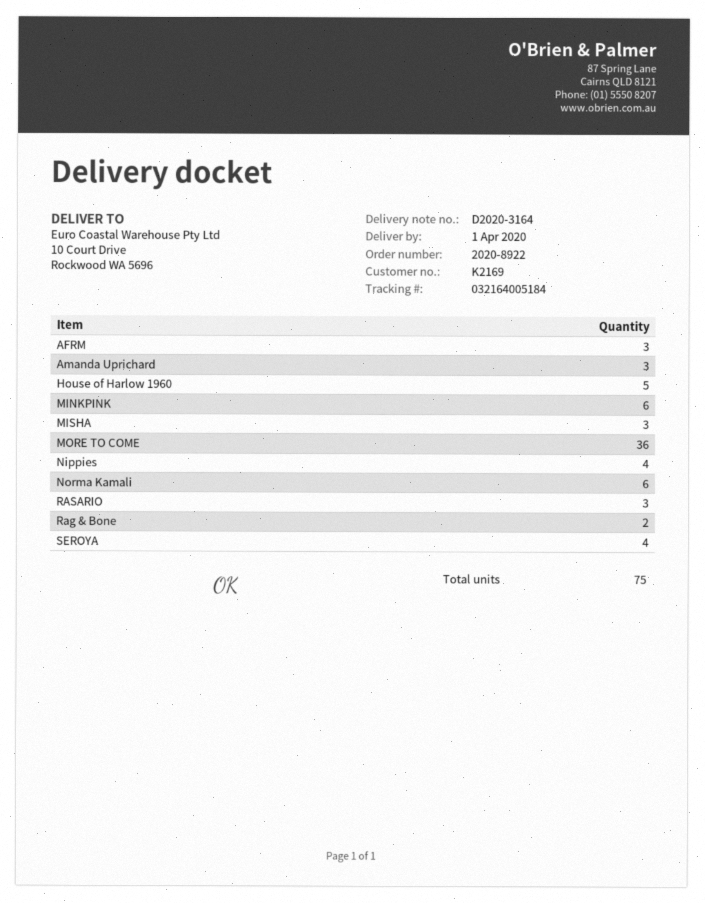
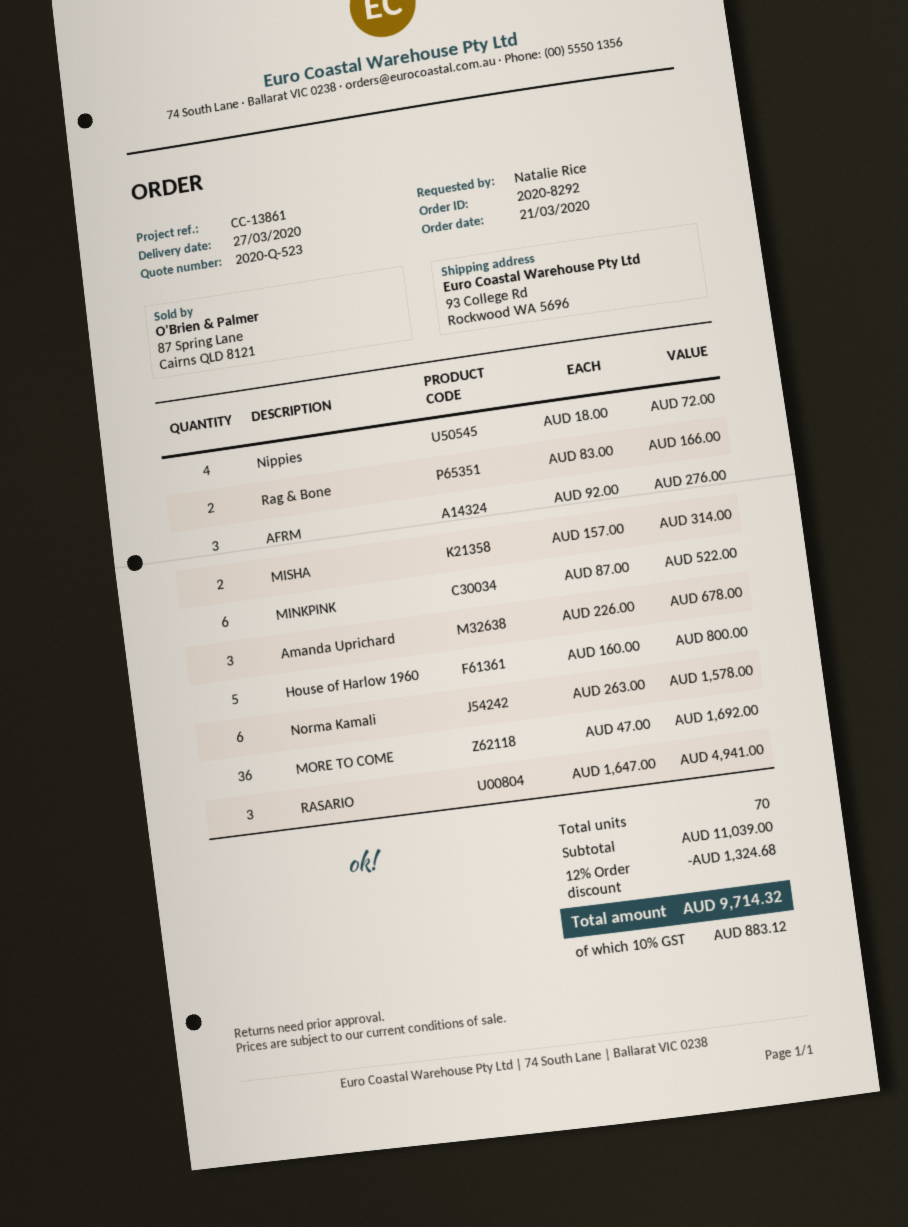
order number: 2020-8922 -> 2020-8292
delivery date: 2020-04-01 -> 2020-03-27
ship to: 10 Court Drive, Rockwood WA 5696 -> 93 College Rd, Rockwood WA 5696
MISHA: 3 -> 2
SEROYA: 4 -> none
total quantity: 75 -> 70

